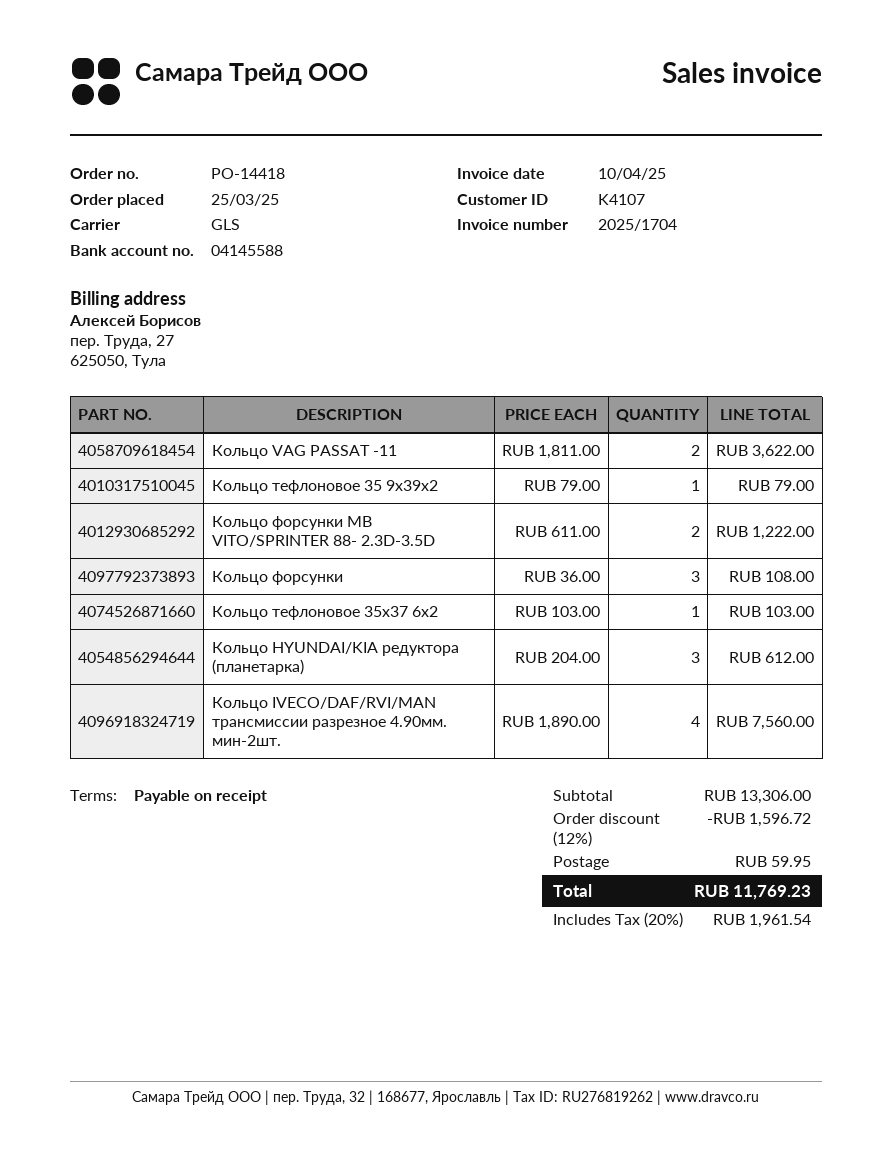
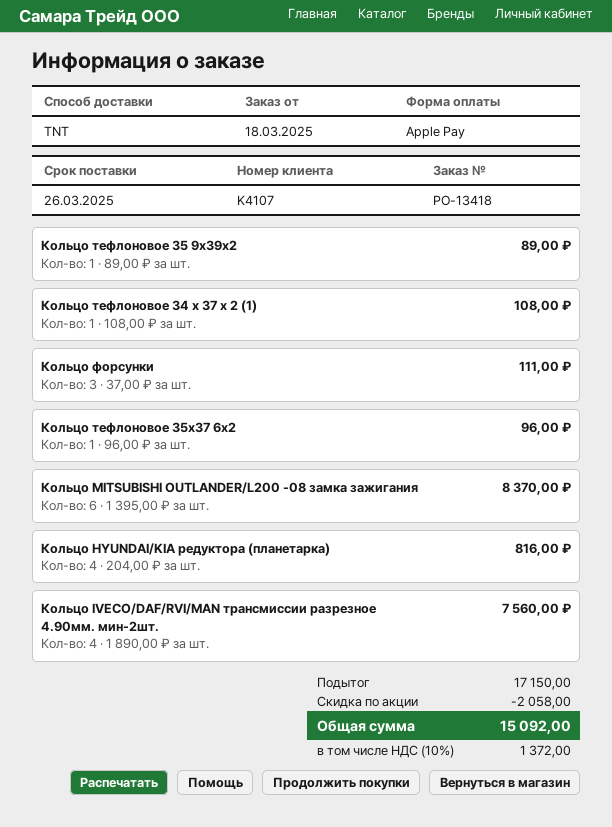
order number: PO-14418 -> PO-13418
order date: 2025-03-25 -> 2025-03-18
shipping method: GLS -> TNT
Кольцо VAG PASSAT -11: 2 x 1811.00 = 3622.00 -> none
Кольцо тефлоновое 35 9х39х2: 1 x 79.00 = 79.00 -> 1 x 89.00 = 89.00
Кольцо форсунки MB VITO/SPRINTER 88- 2.3D-3.5D: 2 x 611.00 = 1222.00 -> none
Кольцо форсунки: 3 x 36.00 = 108.00 -> 3 x 37.00 = 111.00
Кольцо тефлоновое 35х37 6х2: 1 x 103.00 = 103.00 -> 1 x 96.00 = 96.00
Кольцо HYUNDAI/KIA редуктора (планетарка): 3 x 204.00 = 612.00 -> 4 x 204.00 = 816.00
Кольцо тефлоновое 34 х 37 х 2 (1): none -> 1 x 108.00 = 108.00
Кольцо MITSUBISHI OUTLANDER/L200 -08 замка зажигания: none -> 6 x 1395.00 = 8370.00
subtotal: 13306.00 -> 17150.00
discount: 1596.72 -> 2058.00
shipping: 59.95 -> none
tax: 20% = 1961.54 -> 10% = 1372.00
total: 11769.23 -> 15092.00

